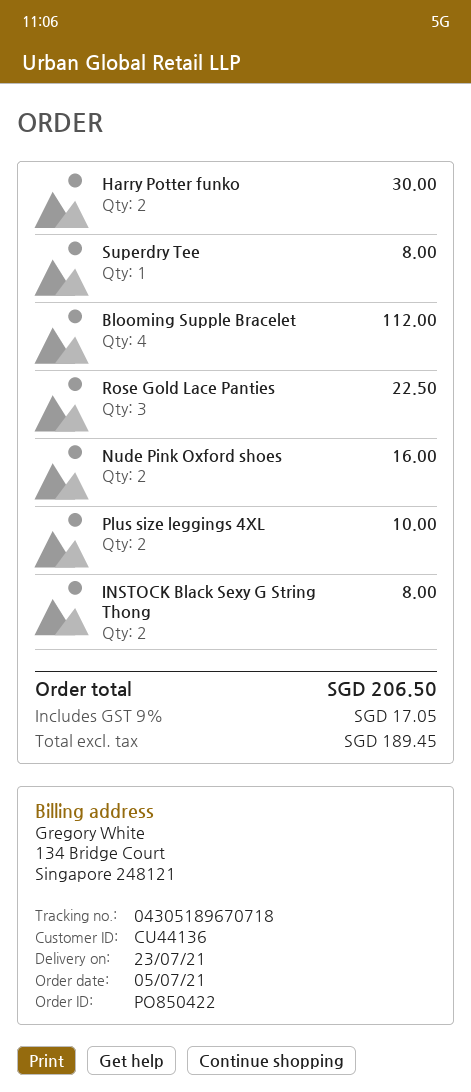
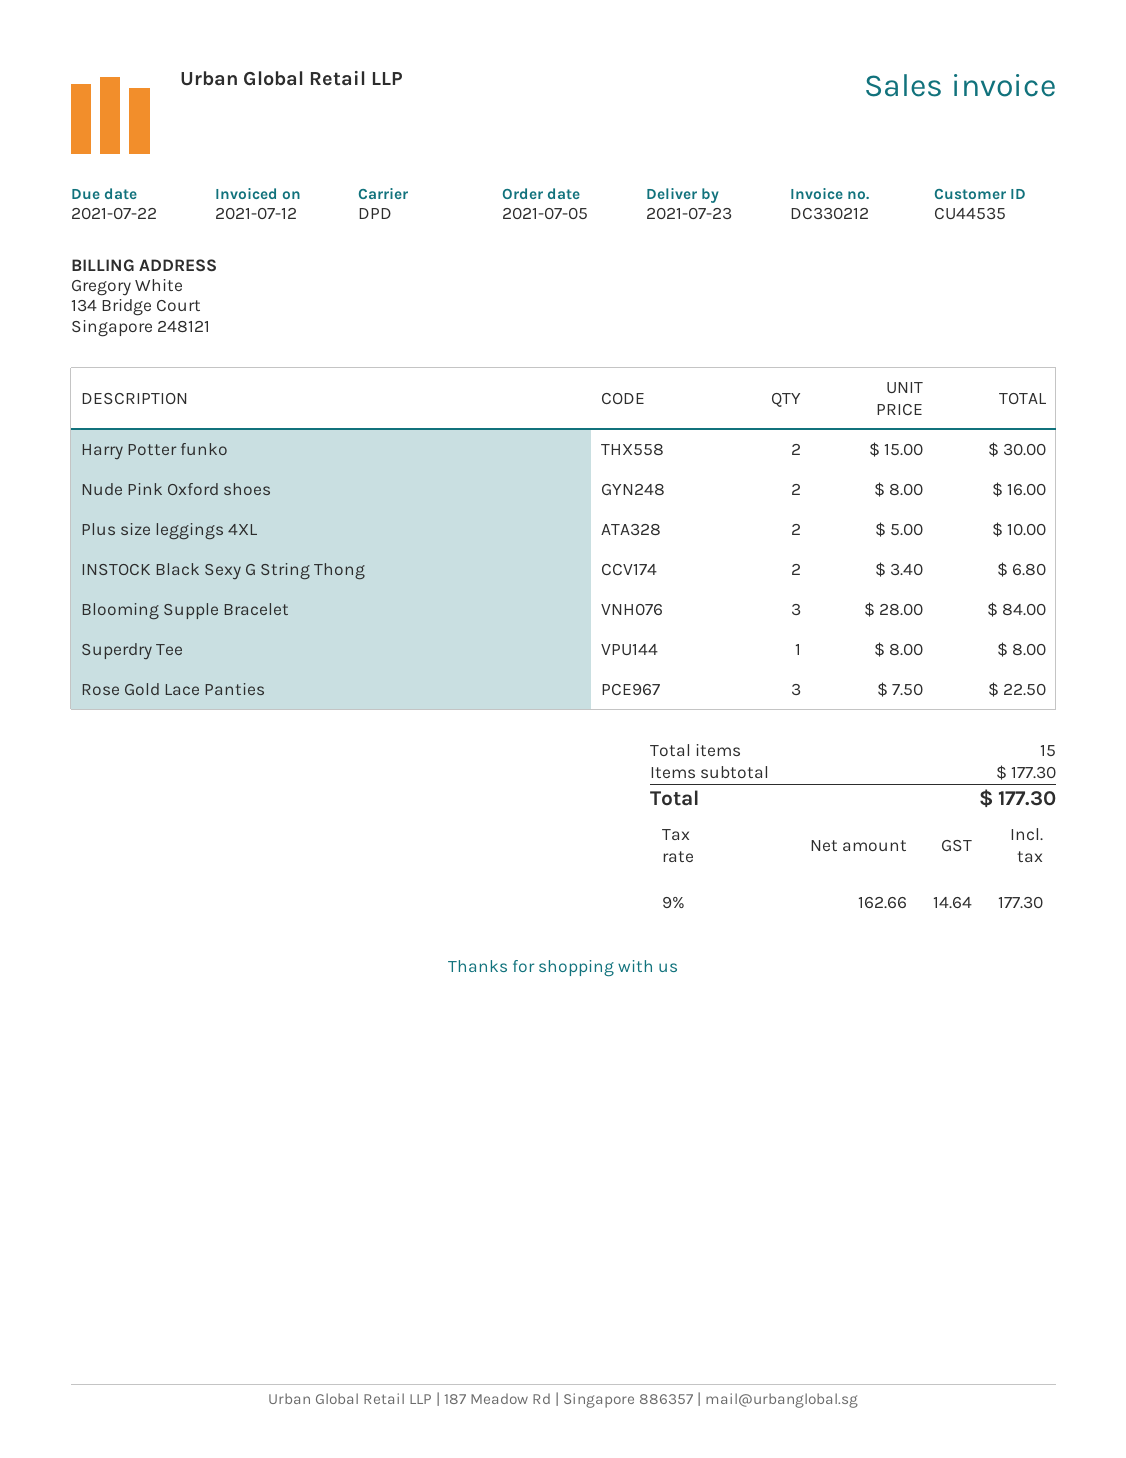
customer number: CU44136 -> CU44535
Blooming Supple Bracelet: 4 for 112.00 -> 3 for 84.00
INSTOCK Black Sexy G String Thong: 2 for 8.00 -> 2 for 6.80
net: 189.45 -> 162.66
tax: 9% = 17.05 -> 9% = 14.64
total: 206.50 -> 177.30

